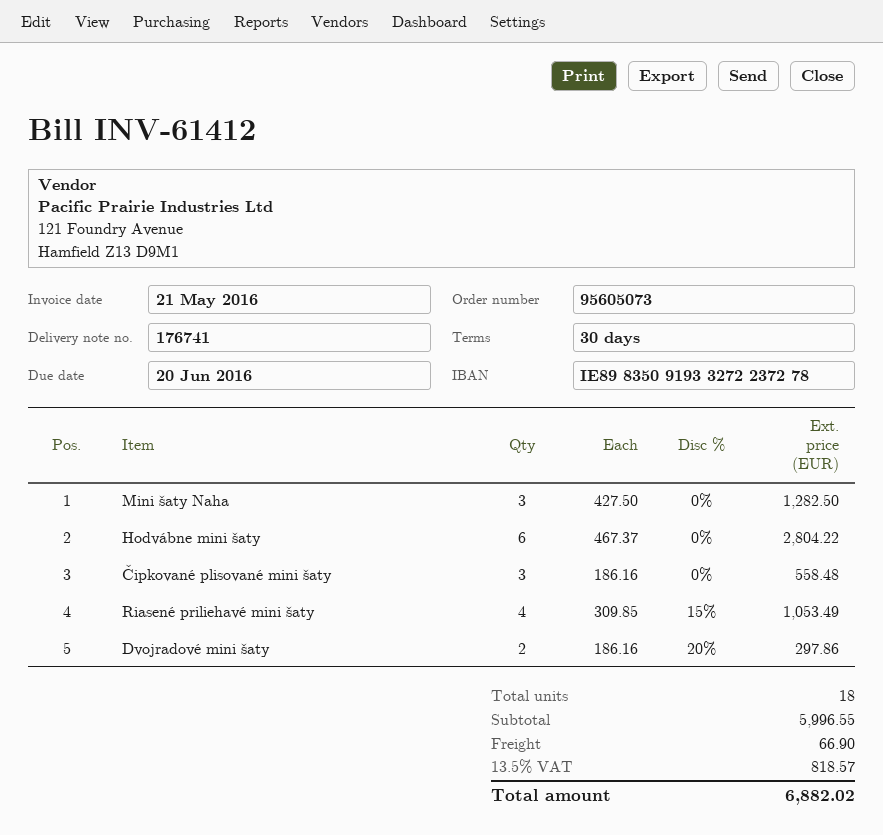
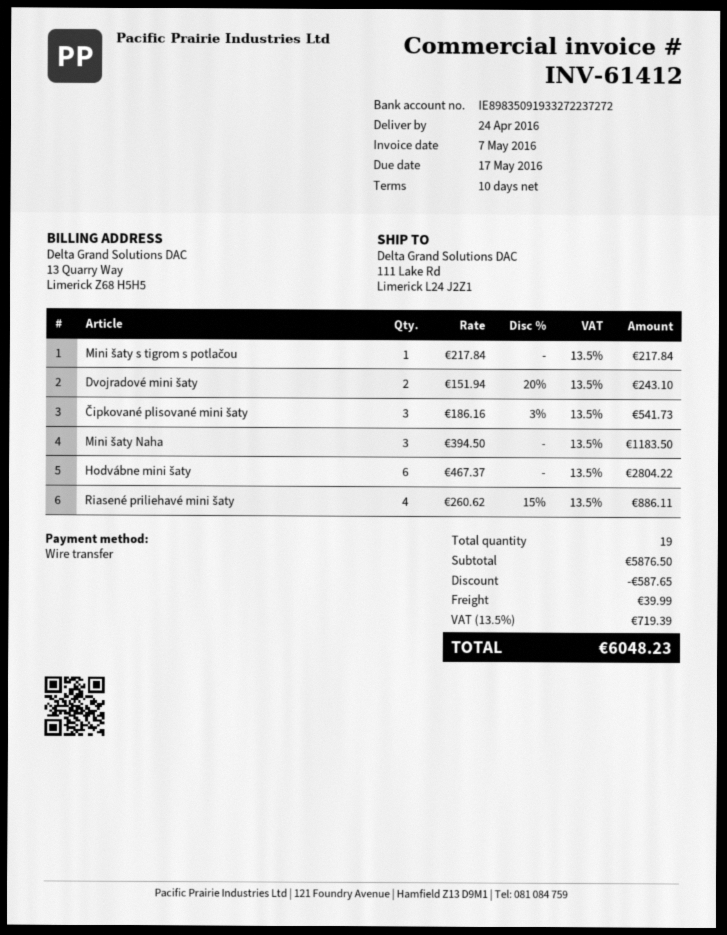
invoice date: 2016-05-21 -> 2016-05-07
payment terms: 30 days -> 10 days
due date: 2016-06-20 -> 2016-05-17
bank account: IE89835091933272237278 -> IE89835091933272237272
Mini šaty Naha: 3 x 427.50 = 1282.50 -> 3 x 394.50 = 1183.50
Čipkované plisované mini šaty: 3 x 186.16 = 558.48 -> 3 x 186.16 - 3% = 541.73
Riasené priliehavé mini šaty: 4 x 309.85 - 15% = 1053.49 -> 4 x 260.62 - 15% = 886.11
Dvojradové mini šaty: 2 x 186.16 - 20% = 297.86 -> 2 x 151.94 - 20% = 243.10
Mini šaty s tigrom s potlačou: none -> 1 x 217.84 = 217.84
total quantity: 18 -> 19
subtotal: 5996.55 -> 5876.50
discount: none -> 587.65
shipping: 66.90 -> 39.99
tax: 13.5% = 818.57 -> 13.5% = 719.39
total: 6882.02 -> 6048.23

